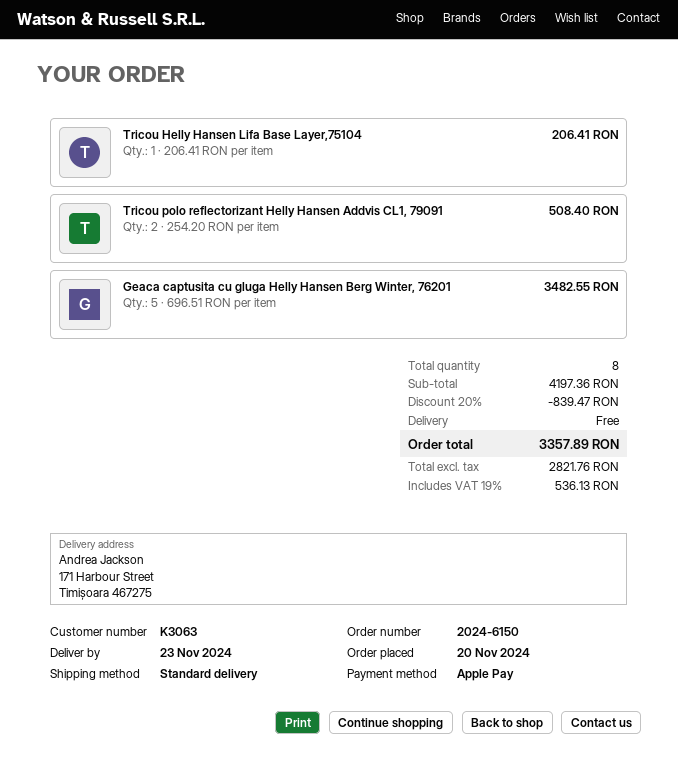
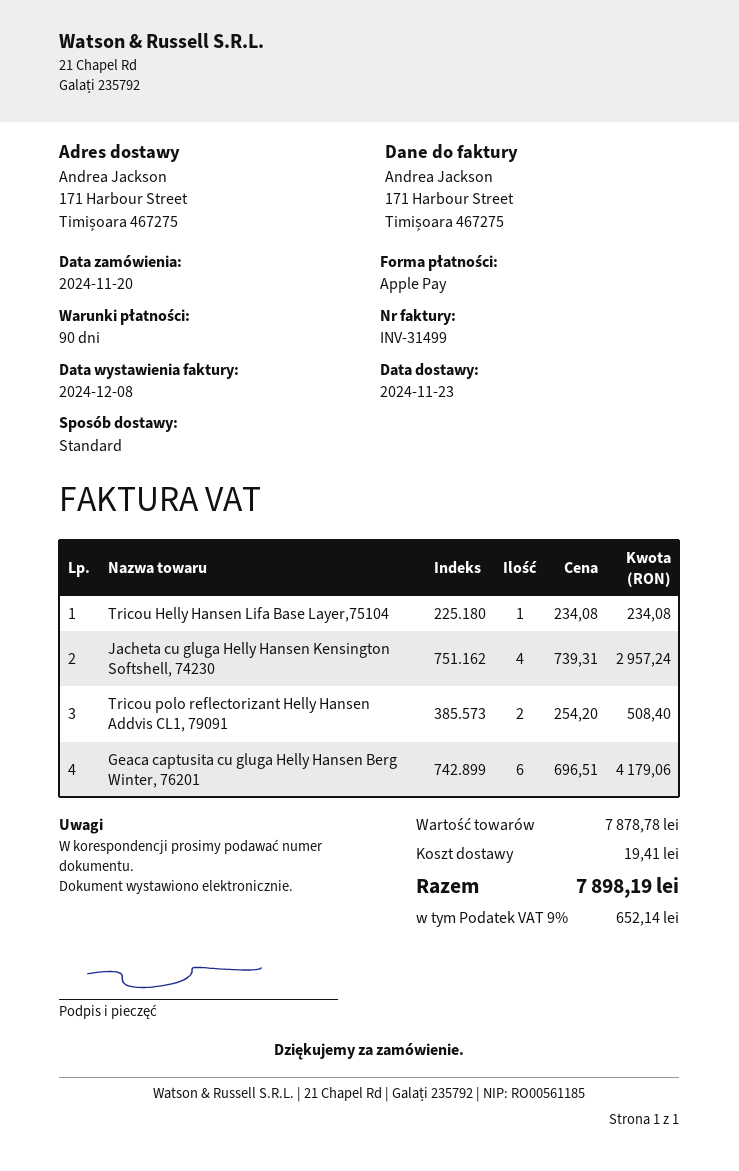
Tricou Helly Hansen Lifa Base Layer,75104: 1 x 206.41 = 206.41 -> 1 x 234.08 = 234.08
Geaca captusita cu gluga Helly Hansen Berg Winter, 76201: 5 x 696.51 = 3482.55 -> 6 x 696.51 = 4179.06
Jacheta cu gluga Helly Hansen Kensington Softshell, 74230: none -> 4 x 739.31 = 2957.24
subtotal: 4197.36 -> 7878.78
discount: 20% = 839.47 -> none
shipping: 0.00 -> 19.41
tax: 19% = 536.13 -> 9% = 652.14
total: 3357.89 -> 7898.19

